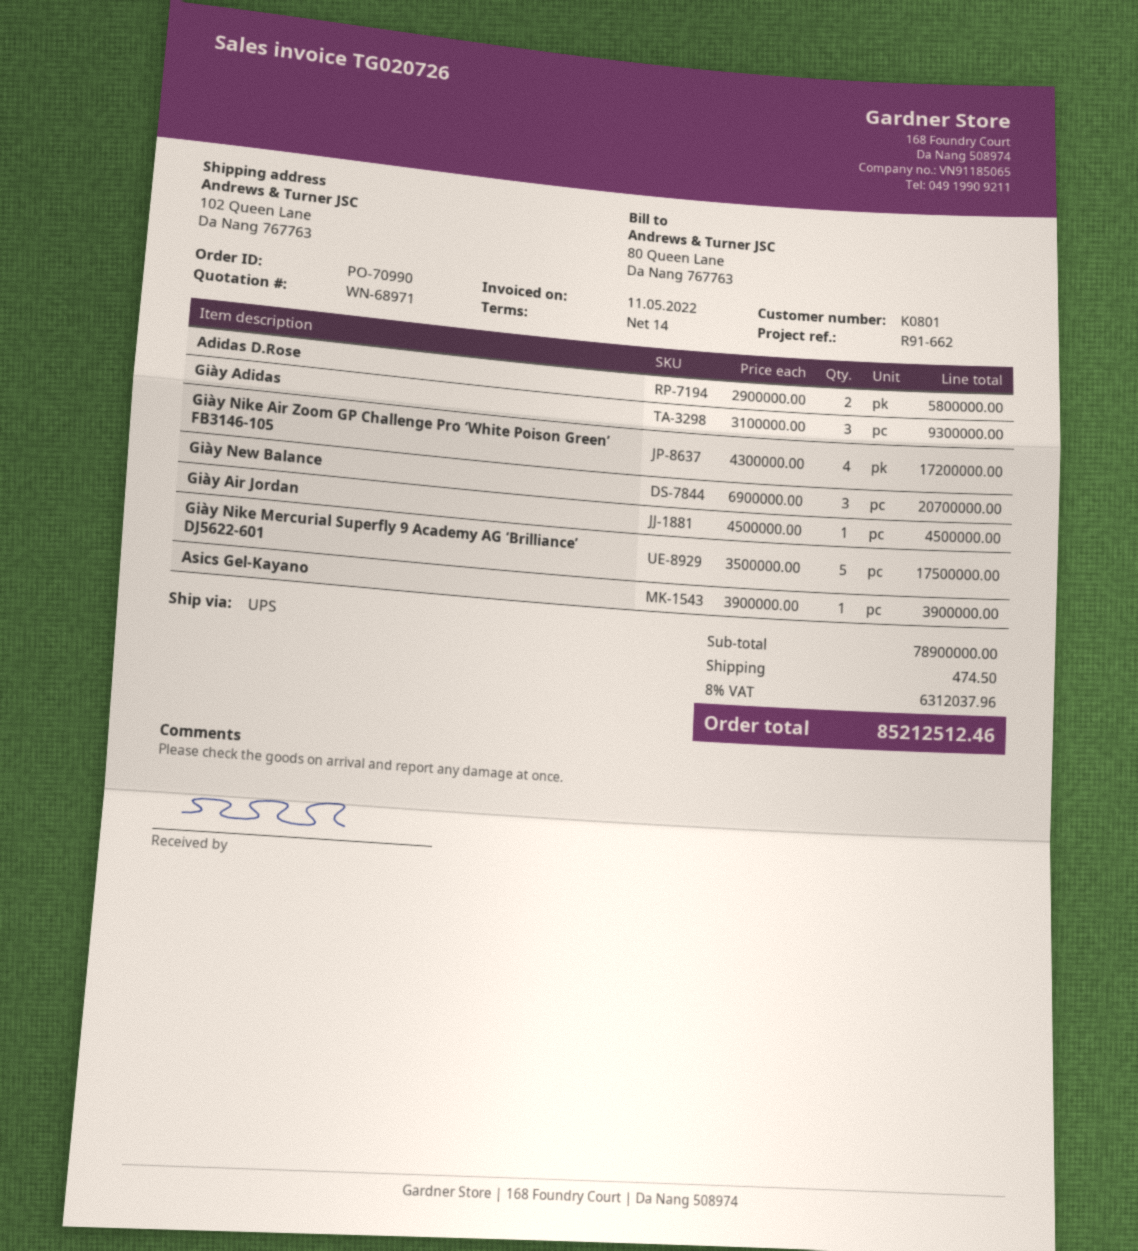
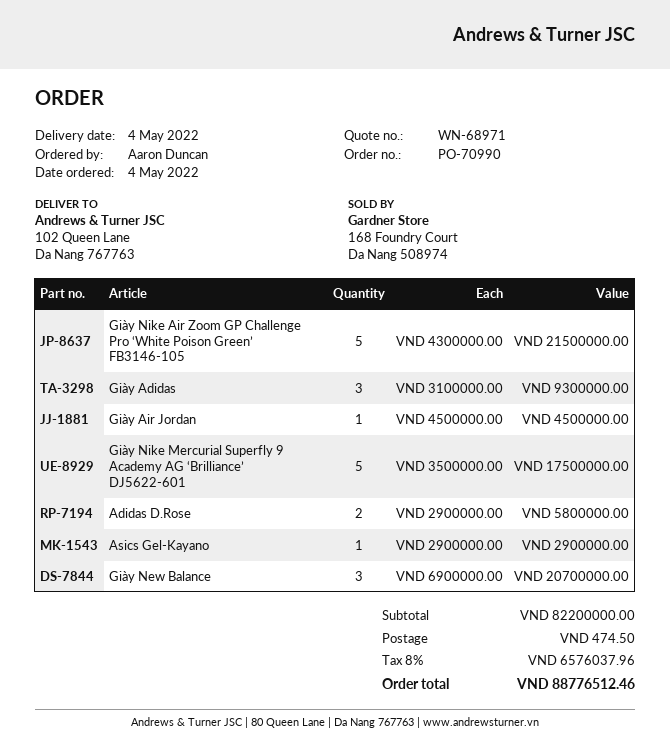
Giày Nike Air Zoom GP Challenge Pro ‘White Poison Green’ FB3146-105: 4 x 4300000.00 = 17200000.00 -> 5 x 4300000.00 = 21500000.00
Asics Gel-Kayano: 1 x 3900000.00 = 3900000.00 -> 1 x 2900000.00 = 2900000.00
subtotal: 78900000.00 -> 82200000.00
tax: 8% = 6312037.96 -> 8% = 6576037.96
total: 85212512.46 -> 88776512.46

